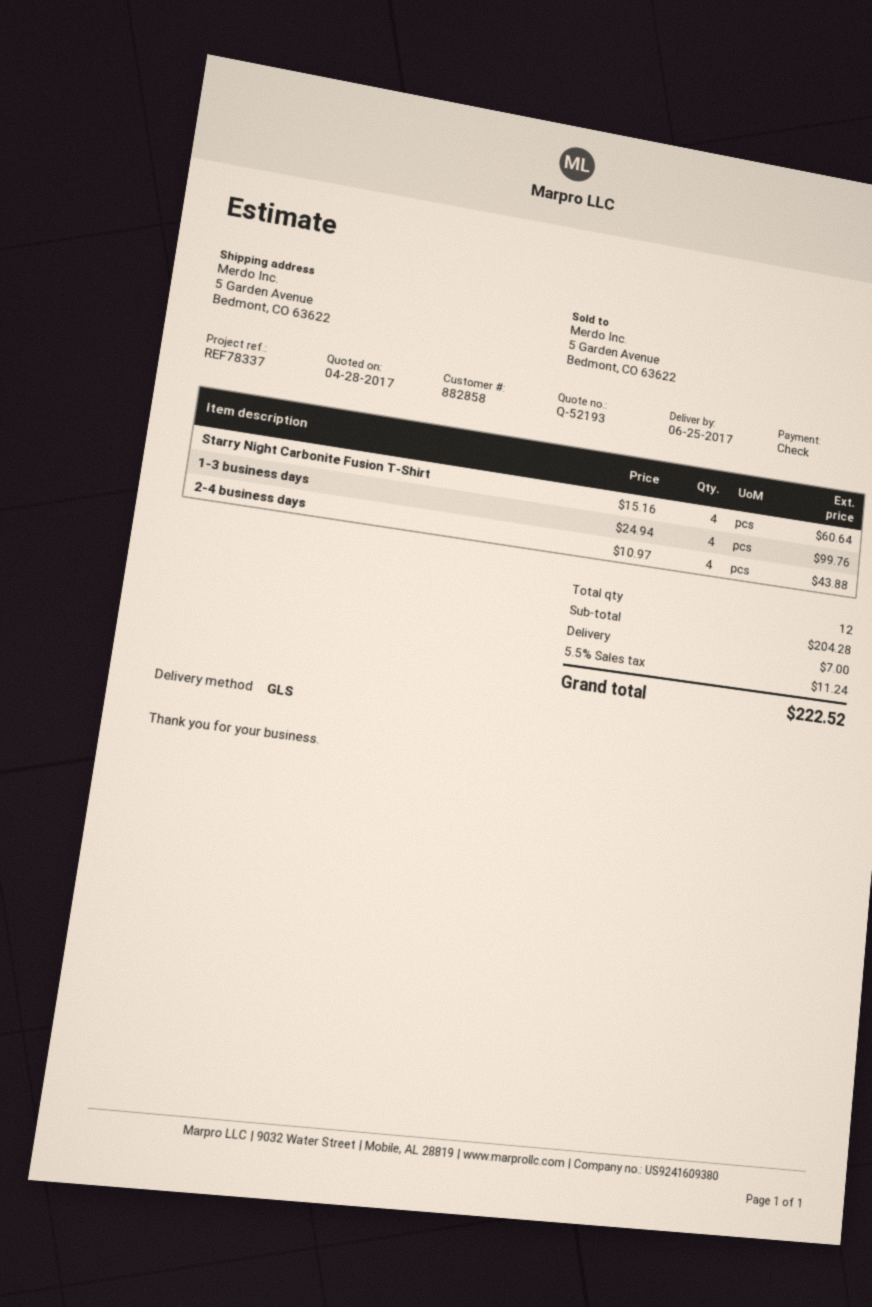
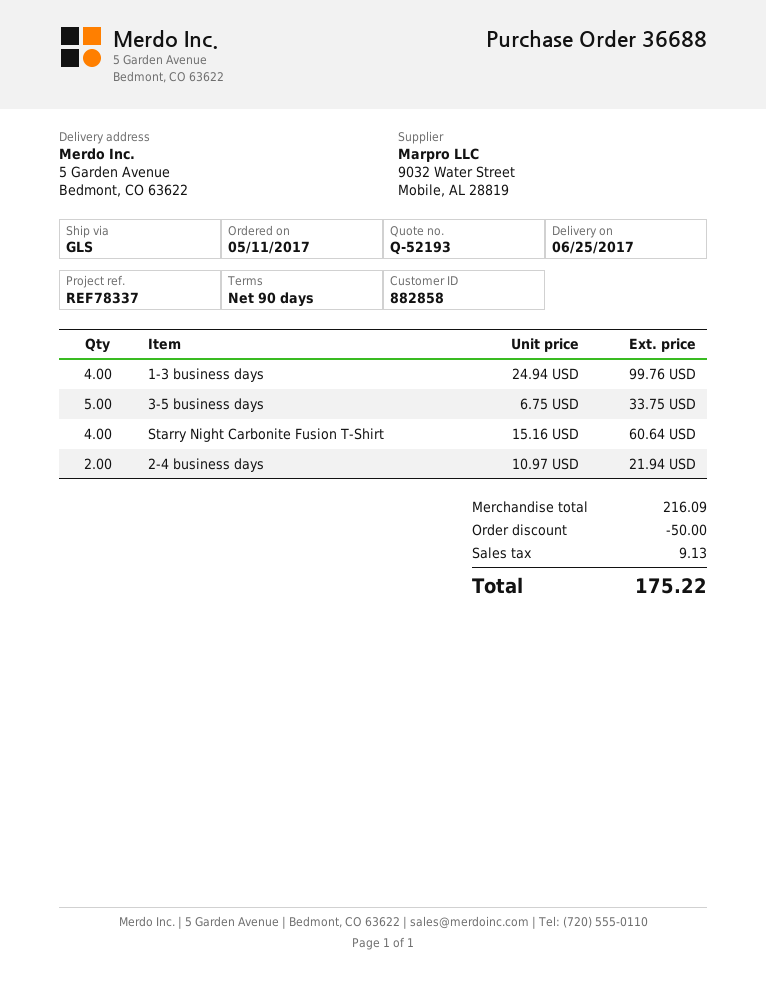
2-4 business days: 4 x 10.97 = 43.88 -> 2 x 10.97 = 21.94
3-5 business days: none -> 5 x 6.75 = 33.75
subtotal: 204.28 -> 216.09
discount: none -> 50.00
shipping: 7.00 -> none
tax: 11.24 -> 9.13
total: 222.52 -> 175.22

